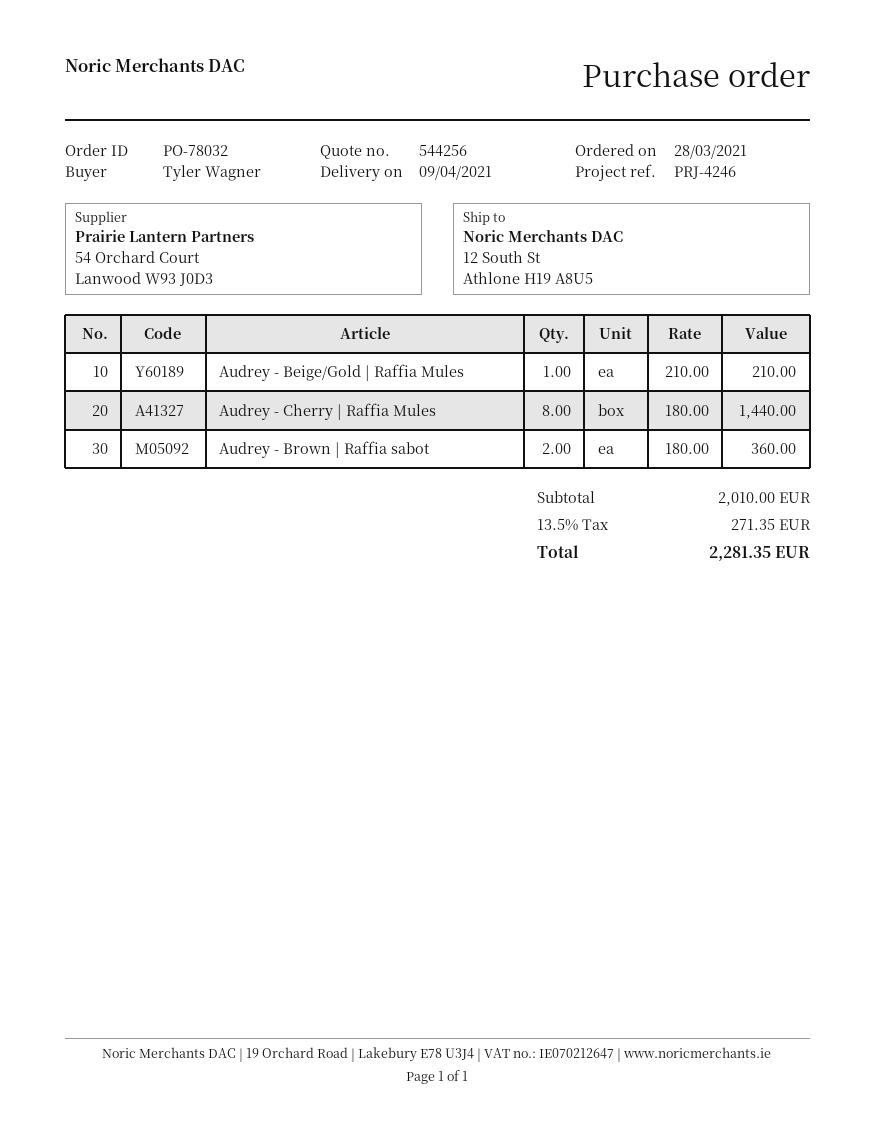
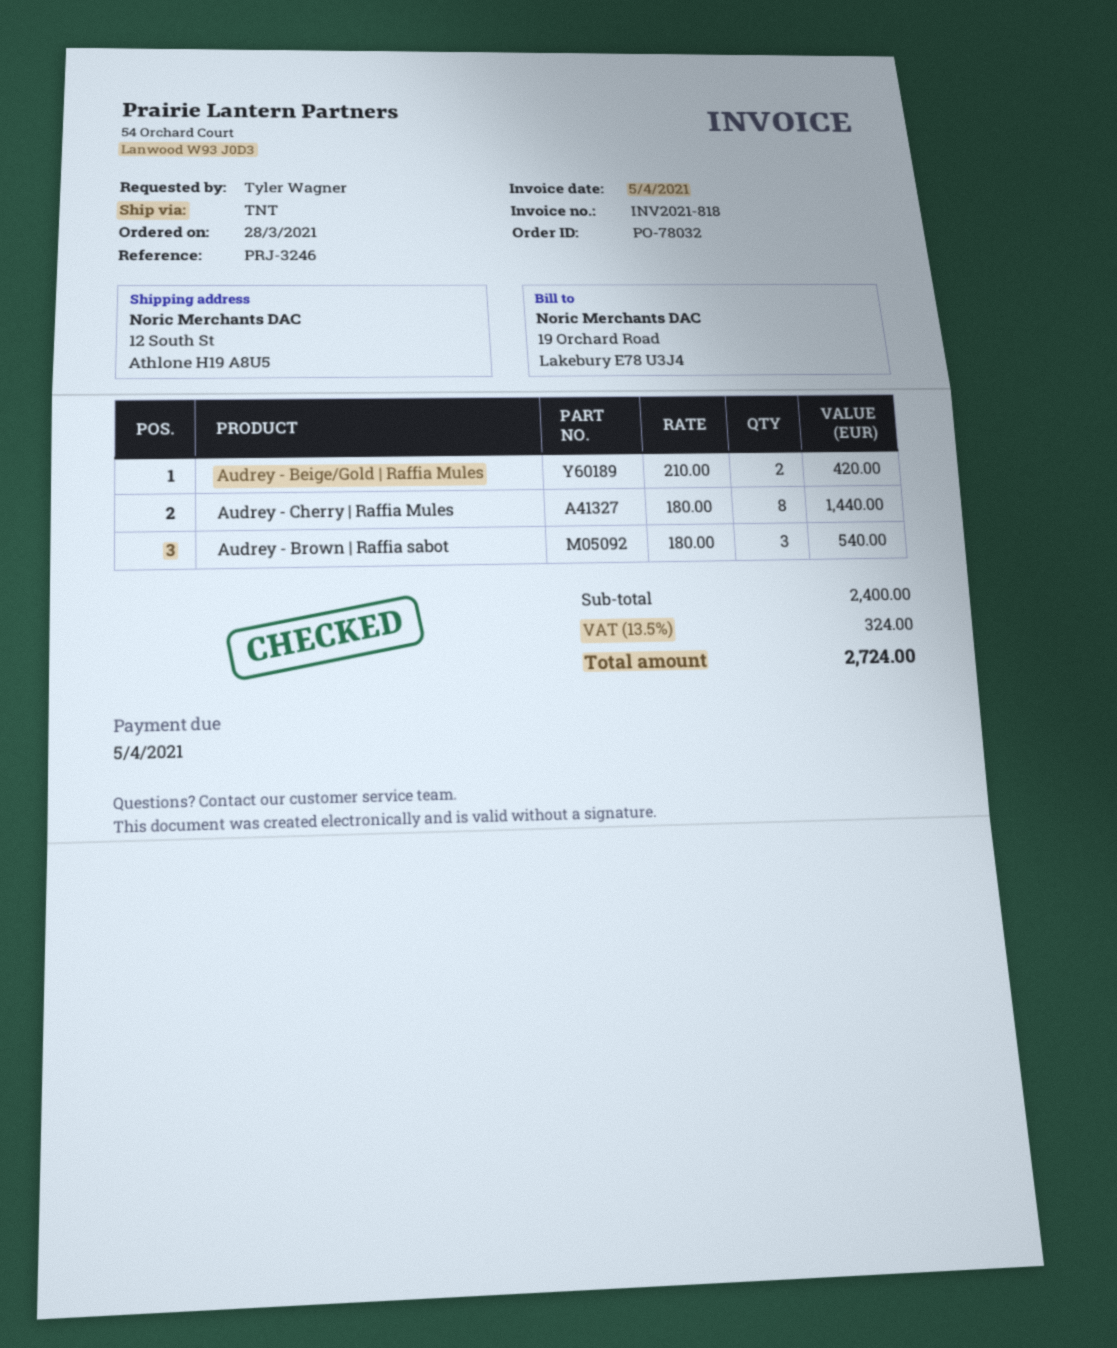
reference: PRJ-4246 -> PRJ-3246
Audrey - Beige/Gold | Raffia Mules: 1 x 210.00 = 210.00 -> 2 x 210.00 = 420.00
Audrey - Brown | Raffia sabot: 2 x 180.00 = 360.00 -> 3 x 180.00 = 540.00
subtotal: 2010.00 -> 2400.00
tax: 13.5% = 271.35 -> 13.5% = 324.00
total: 2281.35 -> 2724.00

